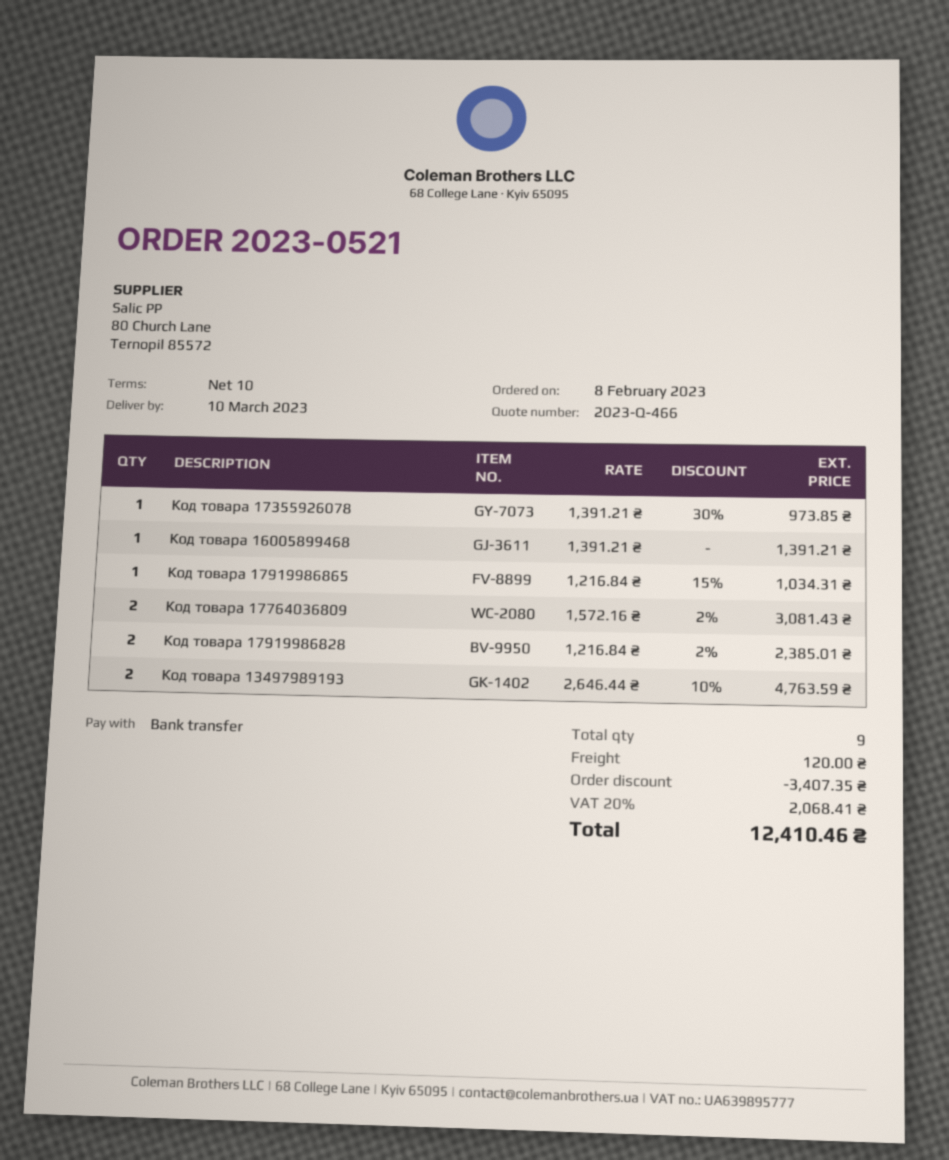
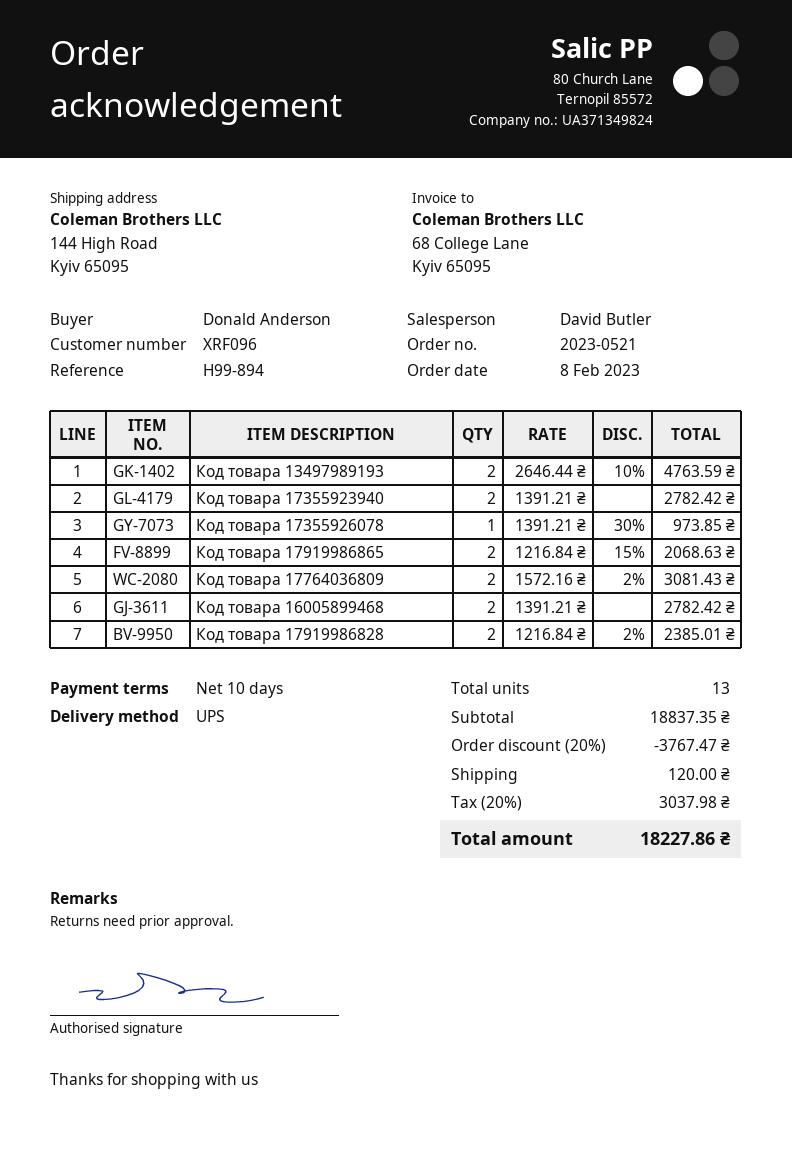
Код товара 16005899468: 1 x 1391.21 = 1391.21 -> 2 x 1391.21 = 2782.42
Код товара 17919986865: 1 x 1216.84 - 15% = 1034.31 -> 2 x 1216.84 - 15% = 2068.63
Код товара 17355923940: none -> 2 x 1391.21 = 2782.42
total quantity: 9 -> 13
discount: 3407.35 -> 3767.47
tax: 20% = 2068.41 -> 20% = 3037.98
total: 12410.46 -> 18227.86

